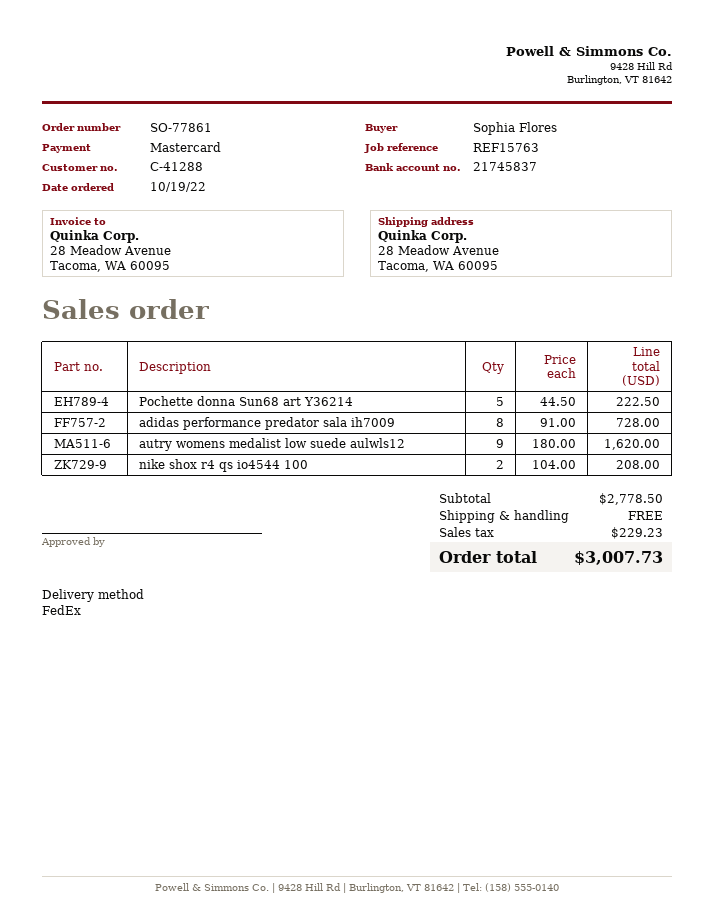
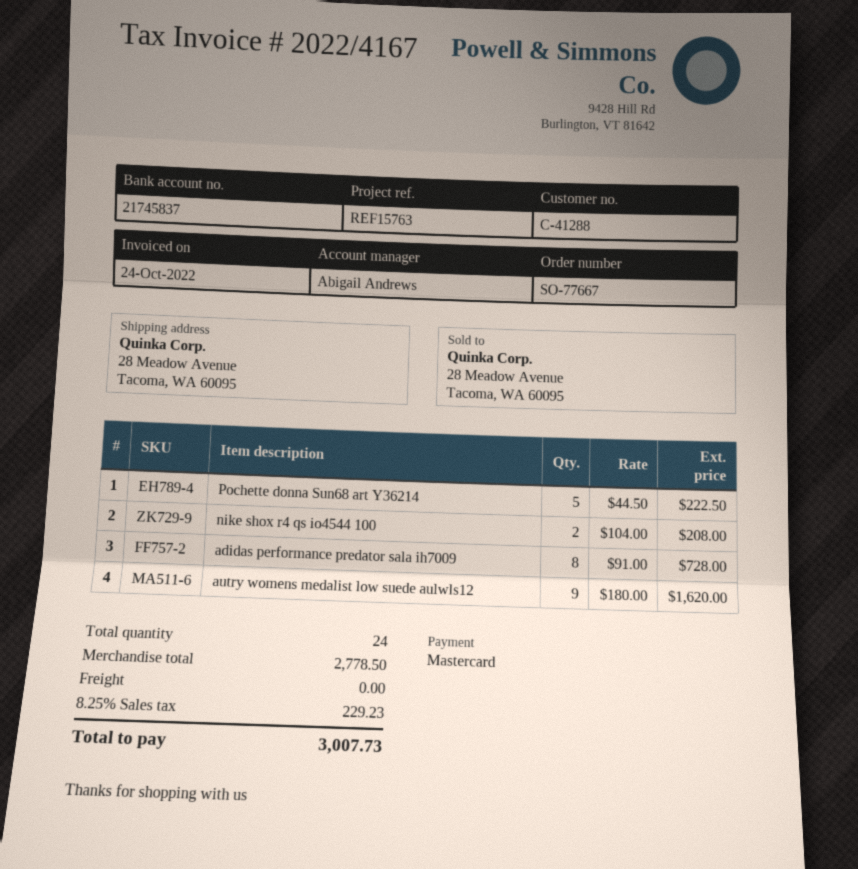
order number: SO-77861 -> SO-77667

